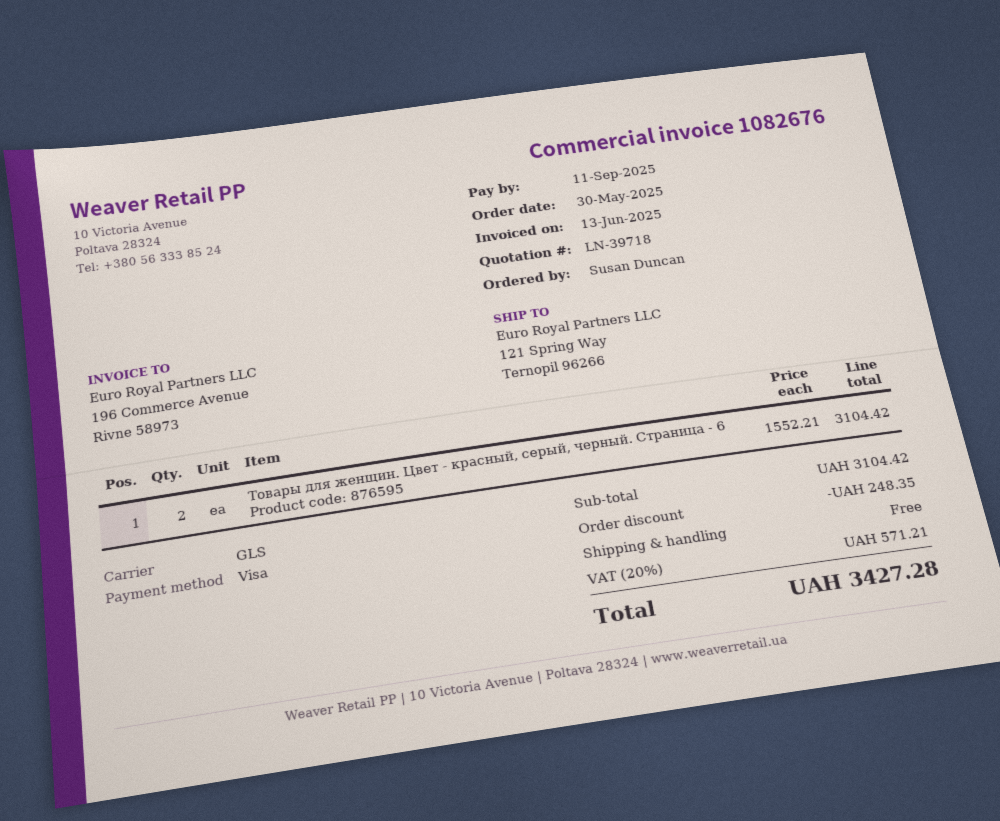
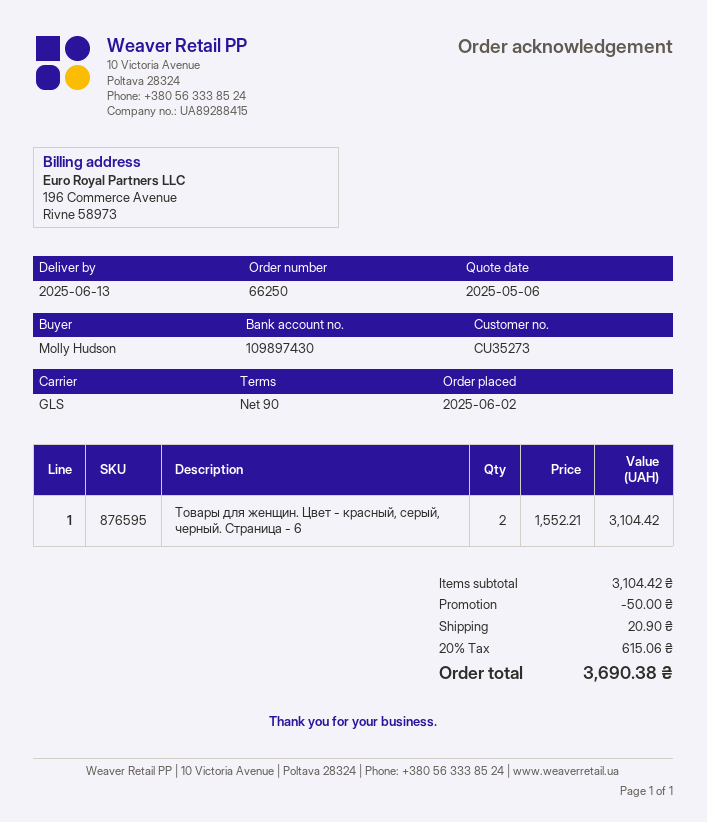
order date: 2025-05-30 -> 2025-06-02
ordered by: Susan Duncan -> Molly Hudson
discount: 248.35 -> 50.00
shipping: 0.00 -> 20.90
tax: 20% = 571.21 -> 20% = 615.06
total: 3427.28 -> 3690.38

